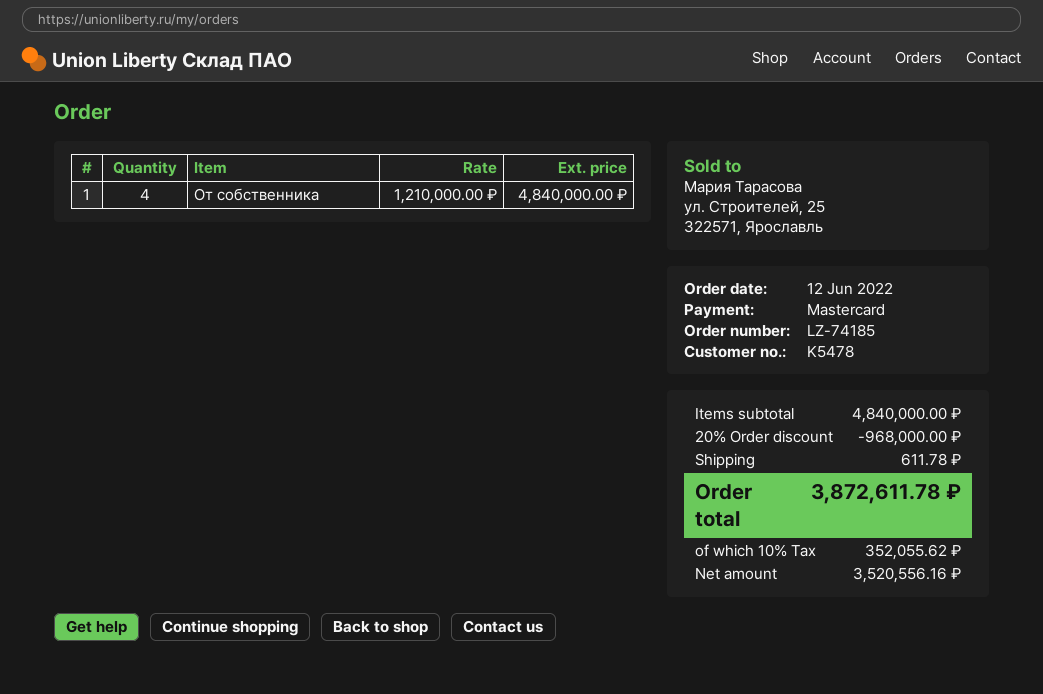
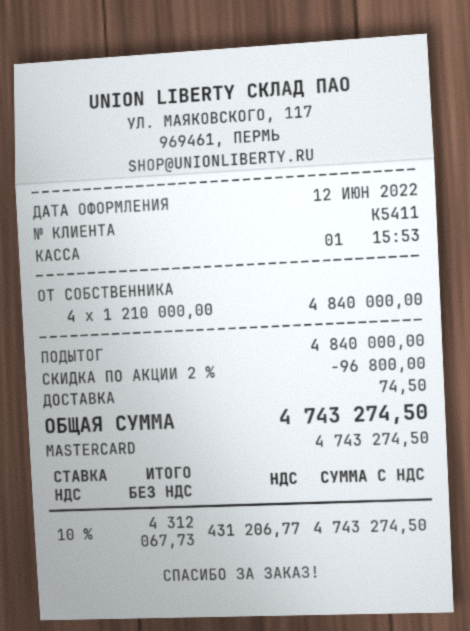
customer number: K5478 -> K5411
discount: 20% = 968000.00 -> 2% = 96800.00
shipping: 611.78 -> 74.50
net: 3520556.16 -> 4312067.73
tax: 10% = 352055.62 -> 10% = 431206.77
total: 3872611.78 -> 4743274.50

